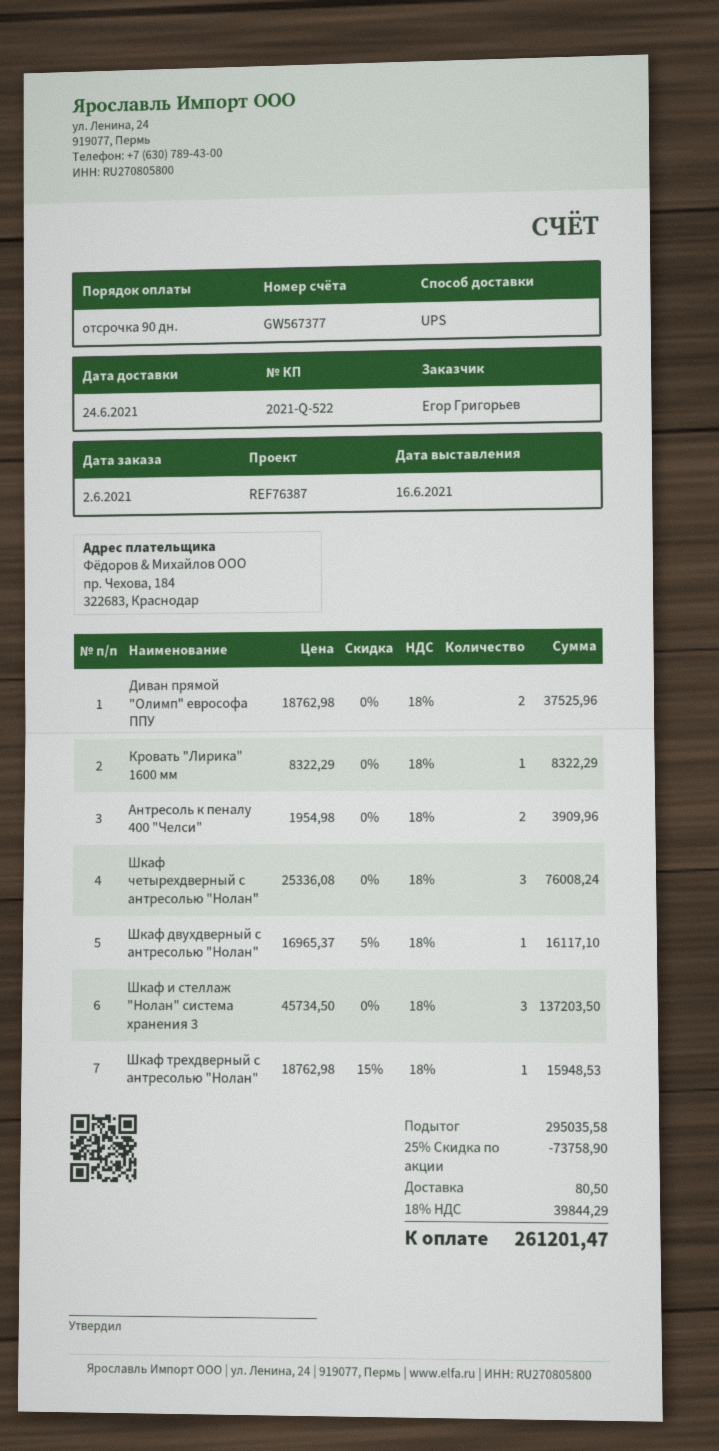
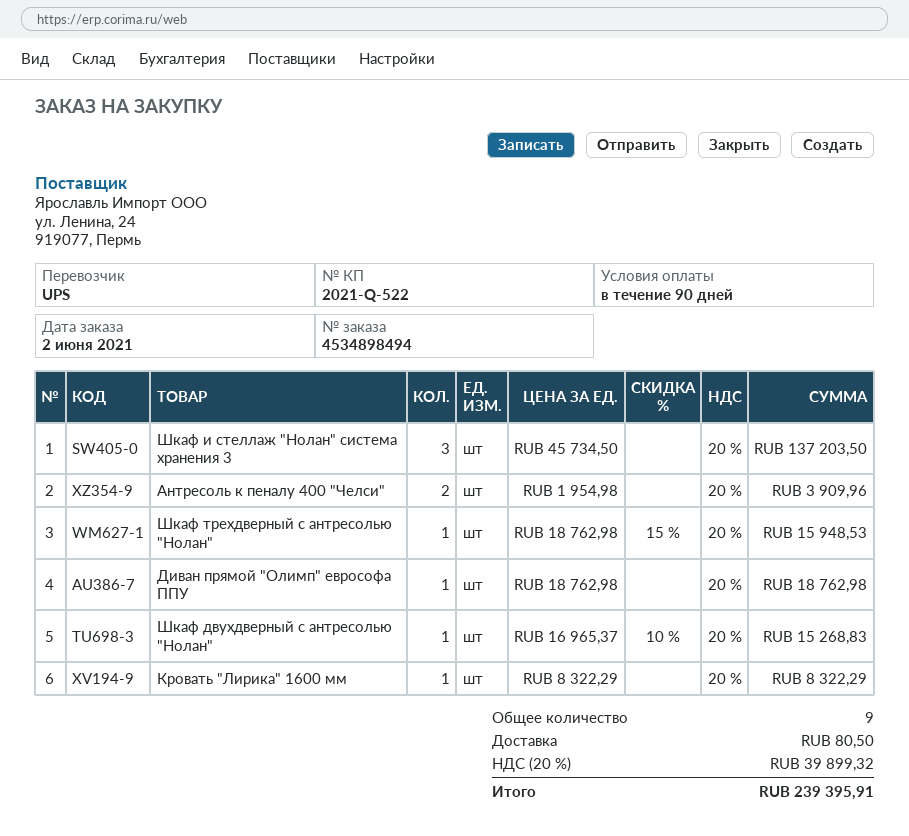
Диван прямой "Олимп" еврософа ППУ: 2 x 18762.98 = 37525.96 -> 1 x 18762.98 = 18762.98
Шкаф четырехдверный с антресолью "Нолан": 3 x 25336.08 = 76008.24 -> none
Шкаф двухдверный с антресолью "Нолан": 1 x 16965.37 - 5% = 16117.10 -> 1 x 16965.37 - 10% = 15268.83
discount: 25% = 73758.90 -> none
tax: 18% = 39844.29 -> 20% = 39899.32
total: 261201.47 -> 239395.91

